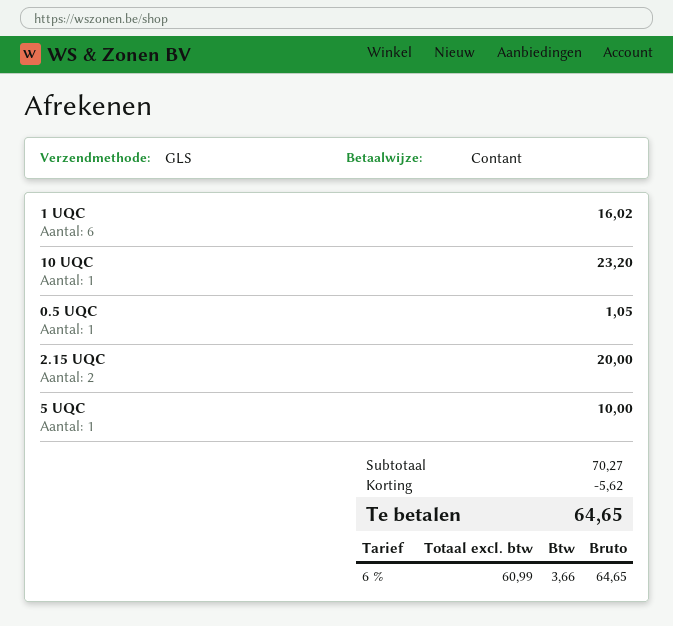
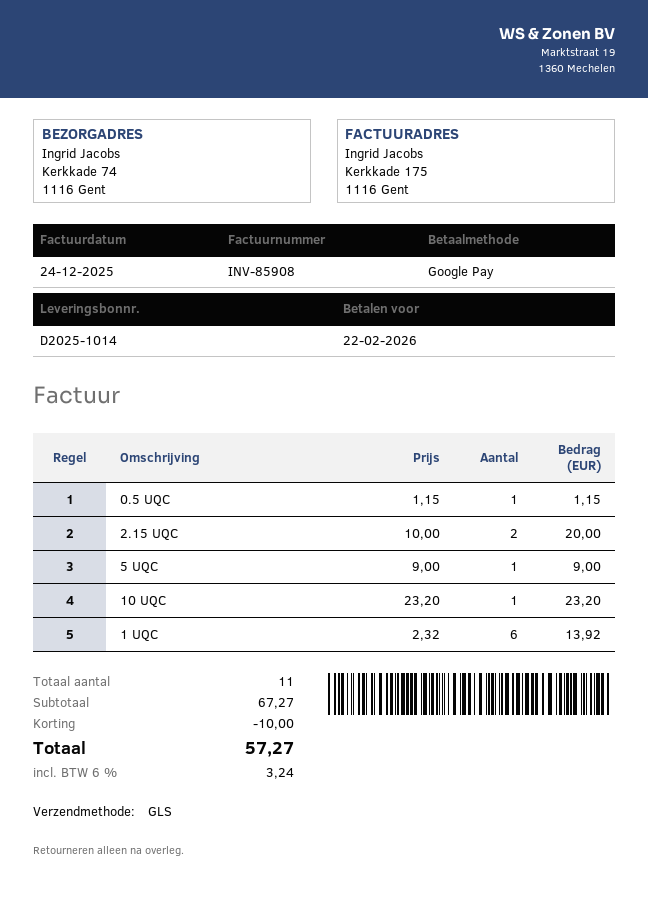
payment method: cash -> Google Pay
1 UQC: 6 for 16.02 -> 6 for 13.92
0.5 UQC: 1 for 1.05 -> 1 for 1.15
5 UQC: 1 for 10.00 -> 1 for 9.00
subtotal: 70.27 -> 67.27
discount: 5.62 -> 10.00
tax: 6% = 3.66 -> 6% = 3.24
total: 64.65 -> 57.27

